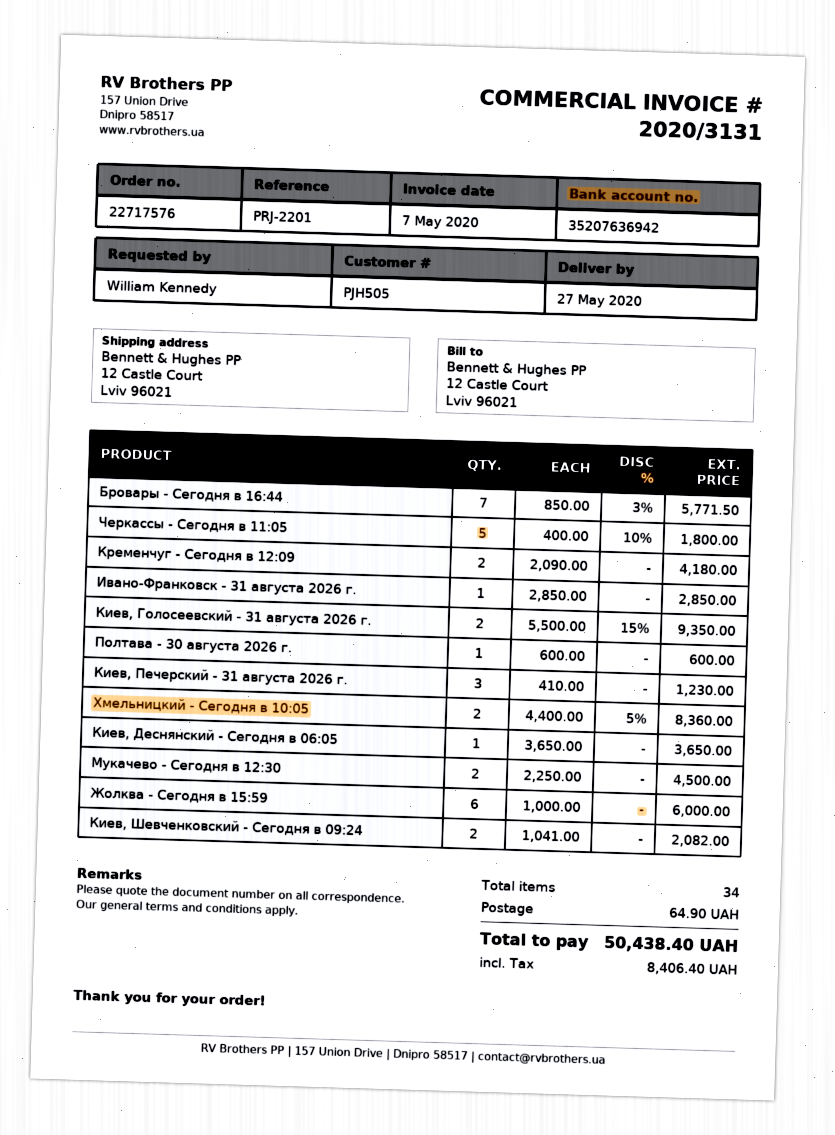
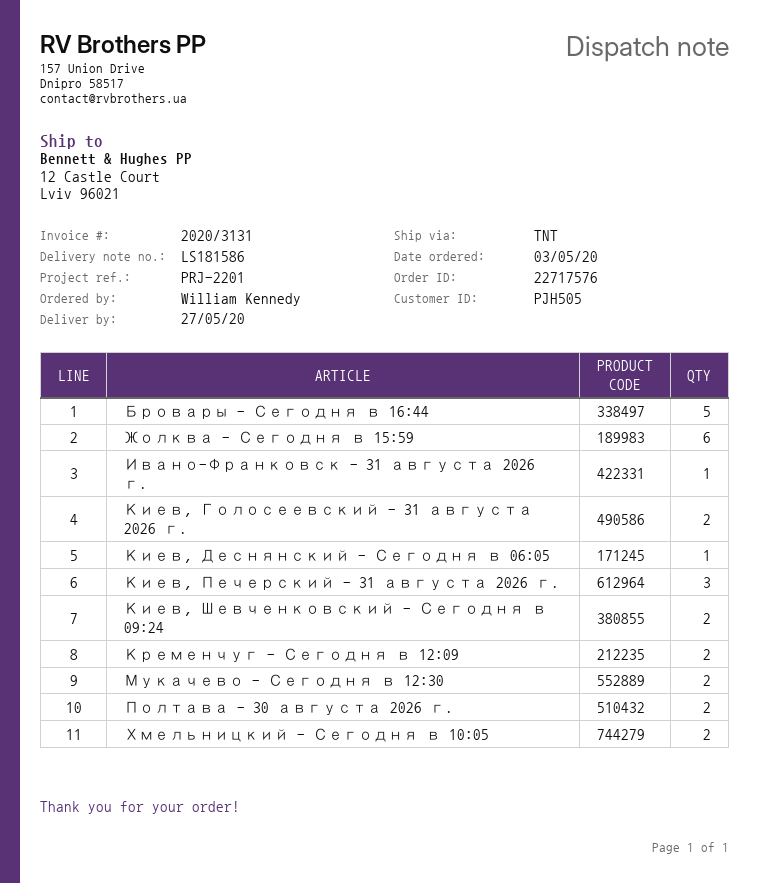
Бровары - Сегодня в 16:44: 7 -> 5
Черкассы - Сегодня в 11:05: 5 -> none
Полтава - 30 августа 2026 г.: 1 -> 2

